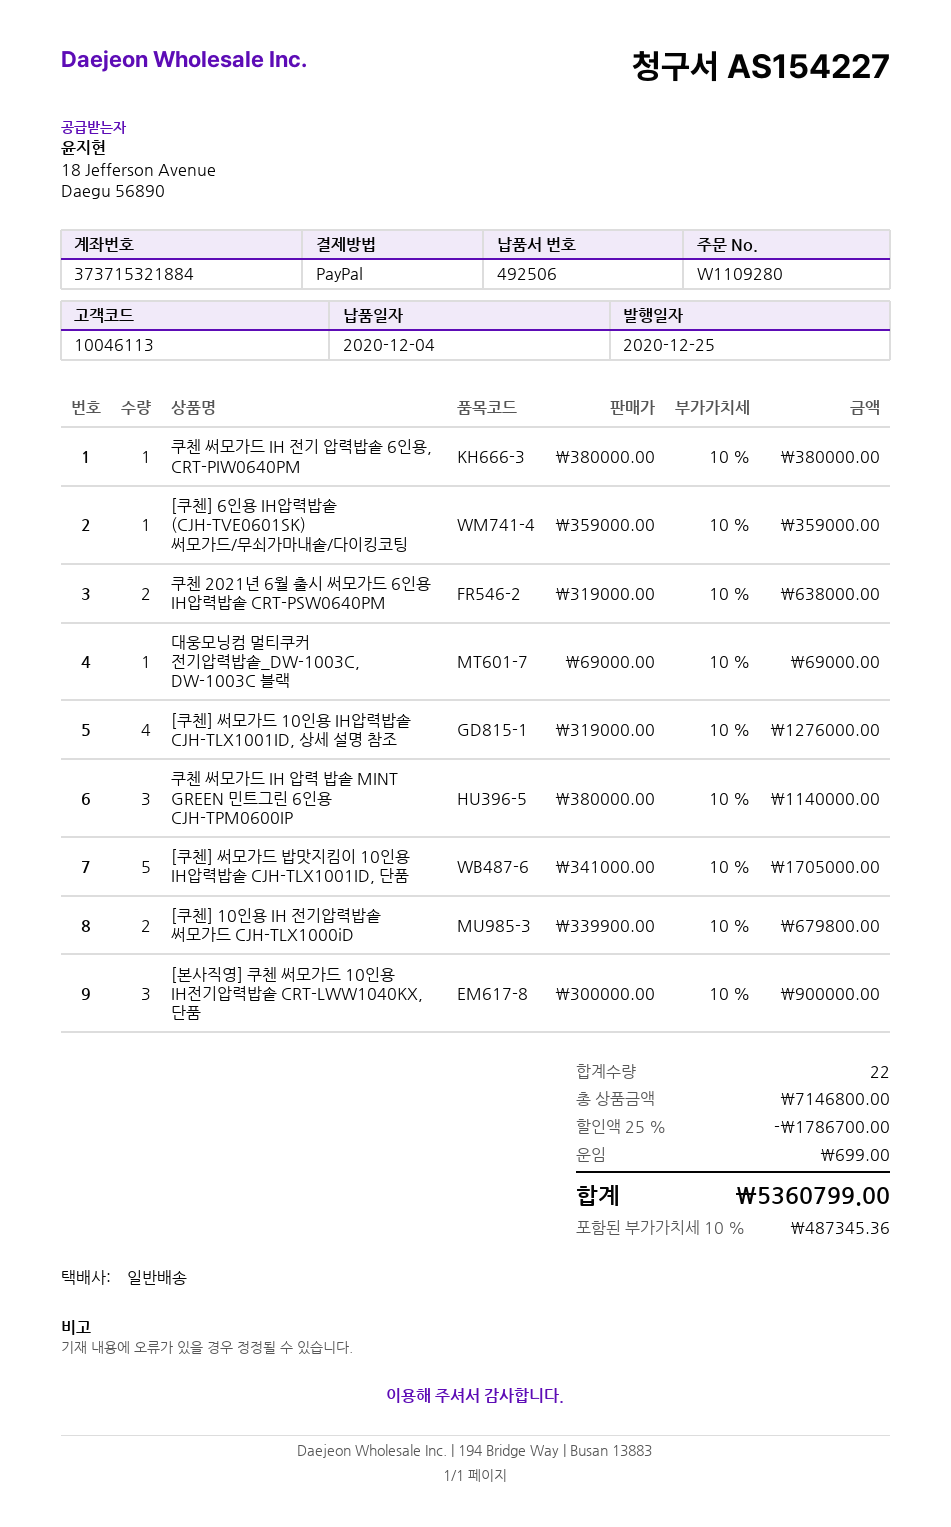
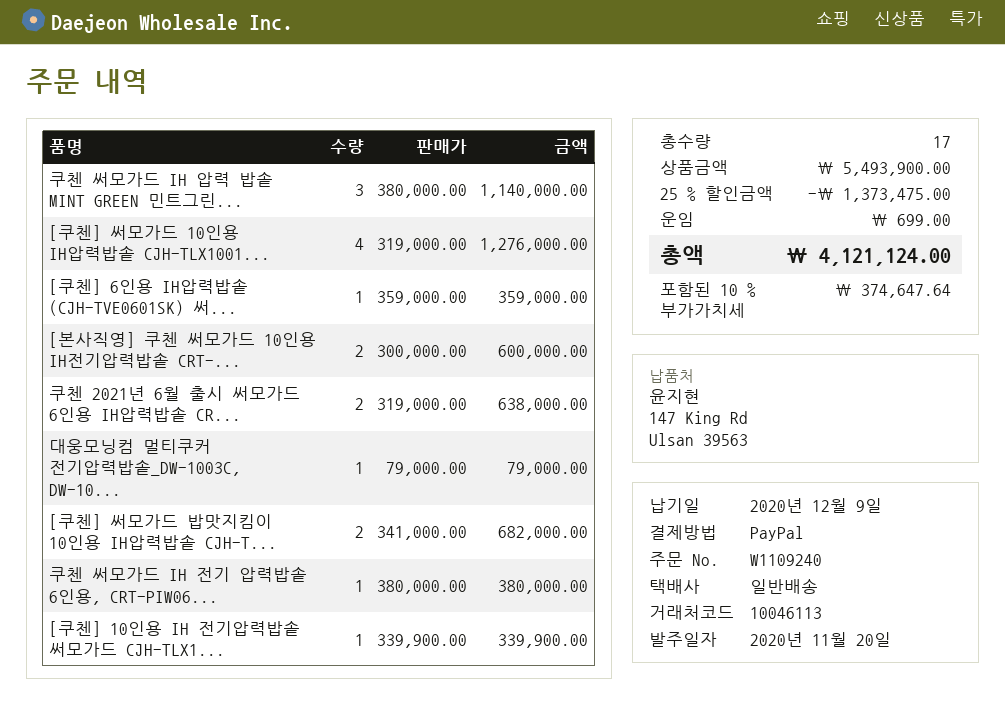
order number: W1109280 -> W1109240
delivery date: 2020-12-04 -> 2020-12-09
대웅모닝컴 멀티쿠커 전기압력밥솥_DW-1003C, DW-1003C 블랙: 1 x 69000.00 = 69000.00 -> 1 x 79000.00 = 79000.00
[쿠첸] 써모가드 밥맛지킴이 10인용 IH압력밥솥 CJH-TLX1001ID, 단품: 5 x 341000.00 = 1705000.00 -> 2 x 341000.00 = 682000.00
[쿠첸] 10인용 IH 전기압력밥솥 써모가드 CJH-TLX1000iD: 2 x 339900.00 = 679800.00 -> 1 x 339900.00 = 339900.00
[본사직영] 쿠첸 써모가드 10인용 IH전기압력밥솥 CRT-LWW1040KX, 단품: 3 x 300000.00 = 900000.00 -> 2 x 300000.00 = 600000.00
total quantity: 22 -> 17
subtotal: 7146800.00 -> 5493900.00
discount: 25% = 1786700.00 -> 25% = 1373475.00
tax: 10% = 487345.36 -> 10% = 374647.64
total: 5360799.00 -> 4121124.00

